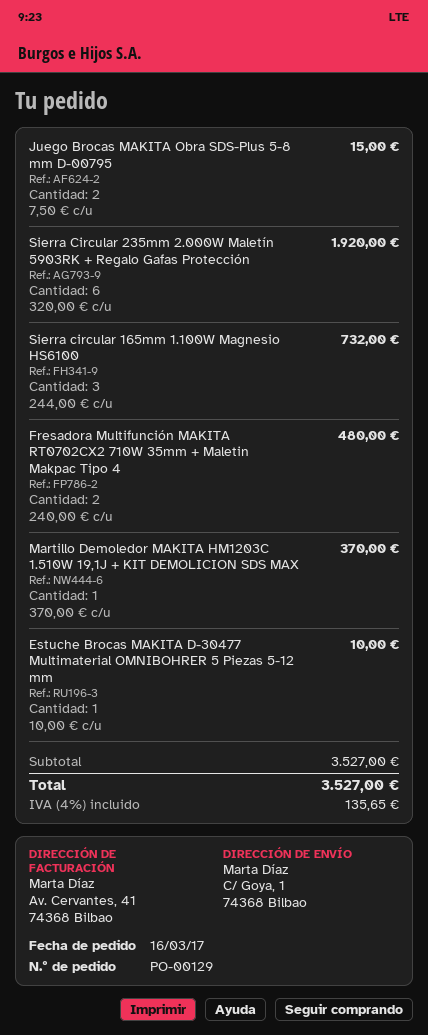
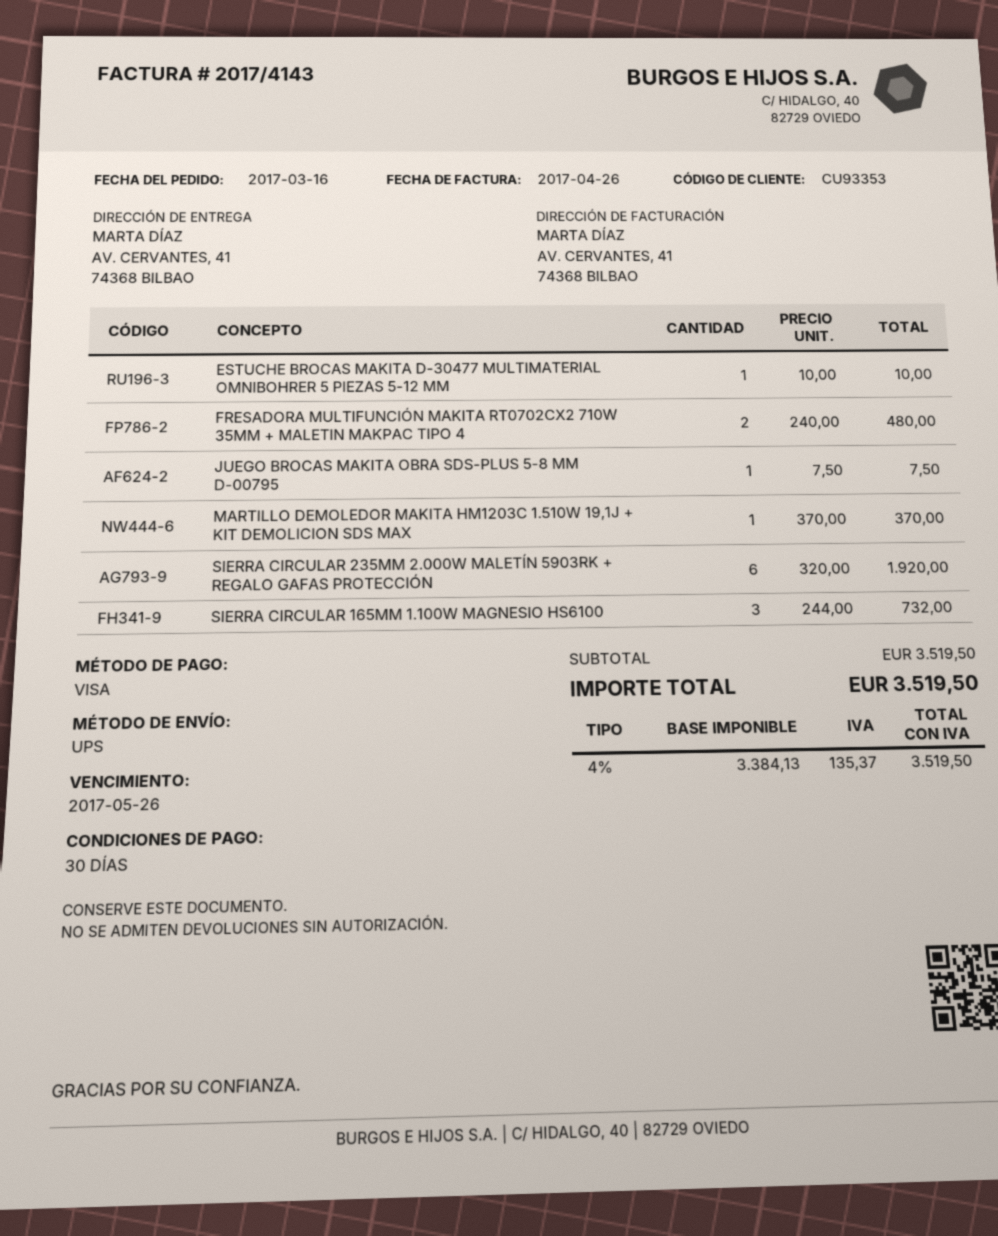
ship to: C/ Goya, 1, 74368 Bilbao -> AV. CERVANTES, 41, 74368 BILBAO
Juego Brocas MAKITA Obra SDS-Plus 5-8 mm D-00795: 2 x 7.50 = 15.00 -> 1 x 7.50 = 7.50
subtotal: 3527.00 -> 3519.50
tax: 4% = 135.65 -> 4% = 135.37
total: 3527.00 -> 3519.50

